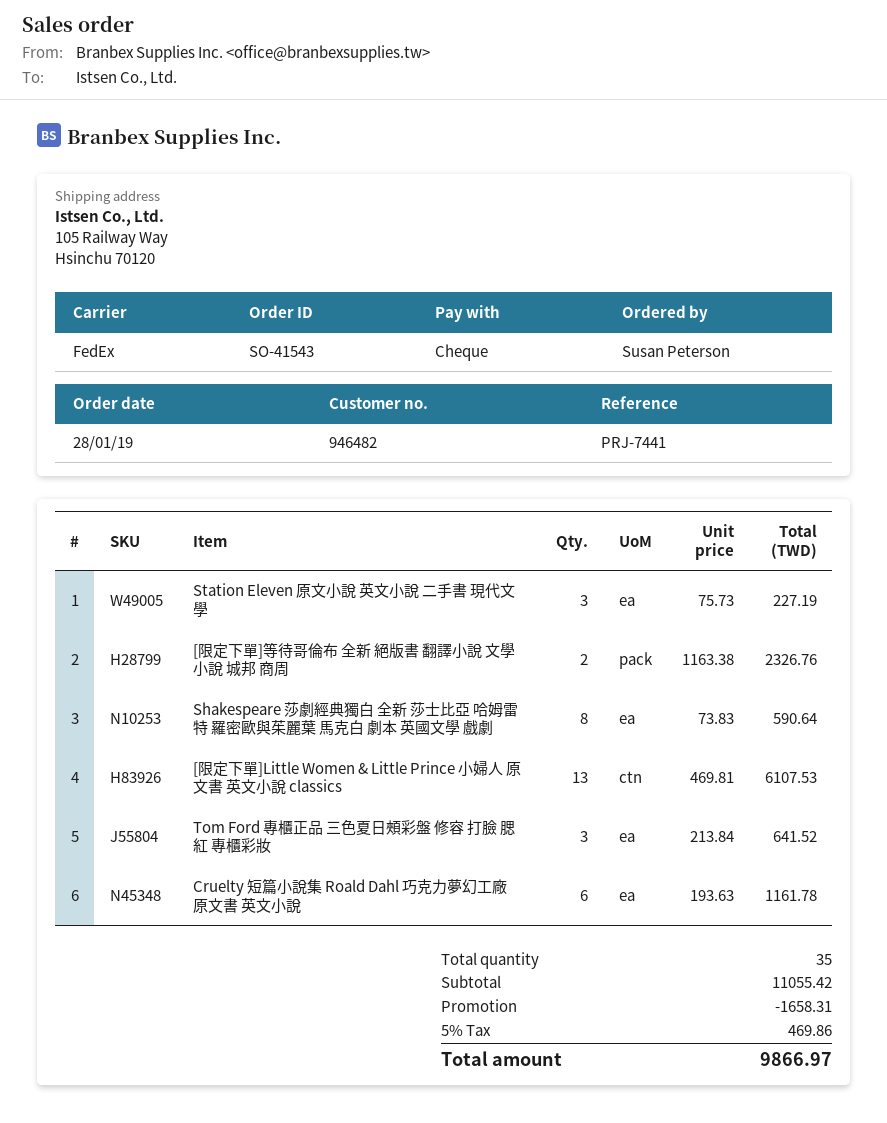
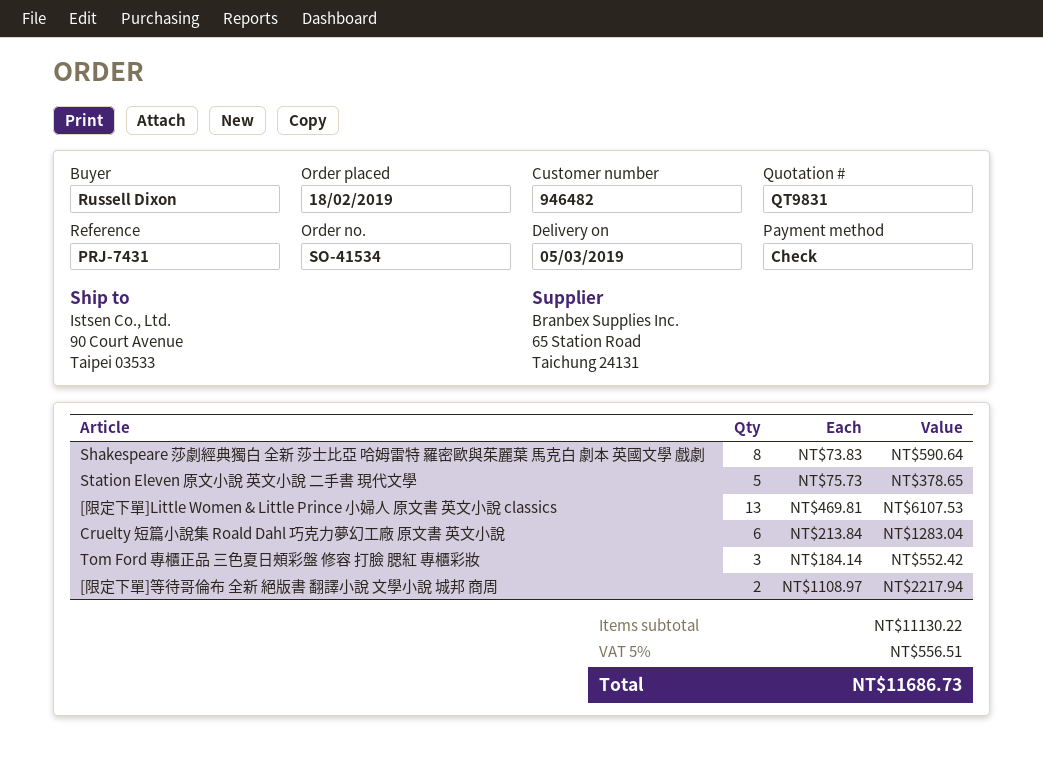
order number: SO-41543 -> SO-41534
order date: 2019-01-28 -> 2019-02-18
reference: PRJ-7441 -> PRJ-7431
ordered by: Susan Peterson -> Russell Dixon
ship to: 105 Railway Way, Hsinchu 70120 -> 90 Court Avenue, Taipei 03533
Station Eleven 原文小說 英文小說 二手書 現代文學: 3 x 75.73 = 227.19 -> 5 x 75.73 = 378.65
[限定下單]等待哥倫布 全新 絕版書 翻譯小說 文學小說 城邦 商周: 2 x 1163.38 = 2326.76 -> 2 x 1108.97 = 2217.94
Tom Ford 專櫃正品 三色夏日頰彩盤 修容 打臉 腮紅 專櫃彩妝: 3 x 213.84 = 641.52 -> 3 x 184.14 = 552.42
Cruelty 短篇小說集 Roald Dahl 巧克力夢幻工廠 原文書 英文小說: 6 x 193.63 = 1161.78 -> 6 x 213.84 = 1283.04
subtotal: 11055.42 -> 11130.22
discount: 1658.31 -> none
tax: 5% = 469.86 -> 5% = 556.51
total: 9866.97 -> 11686.73

